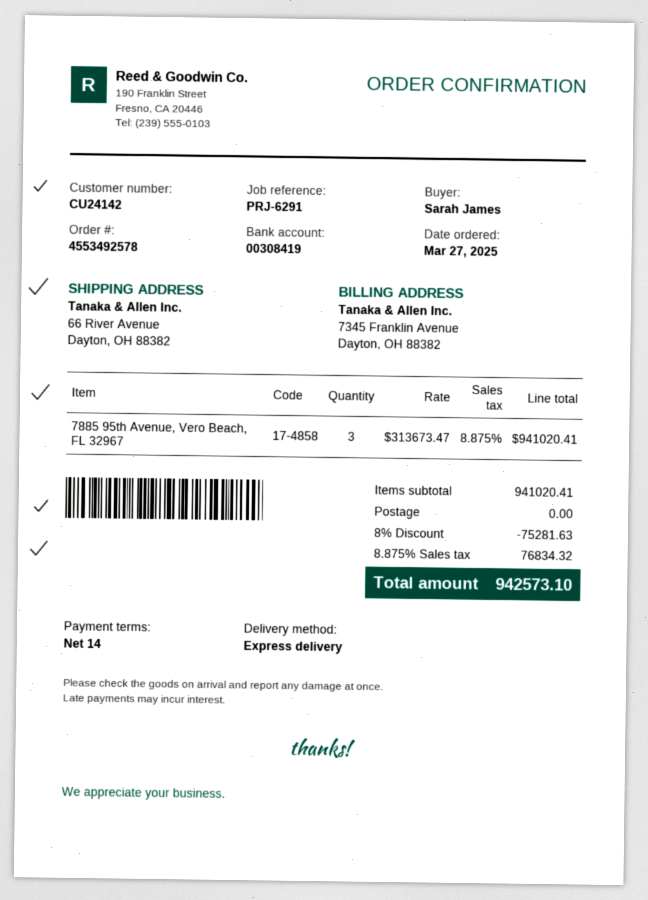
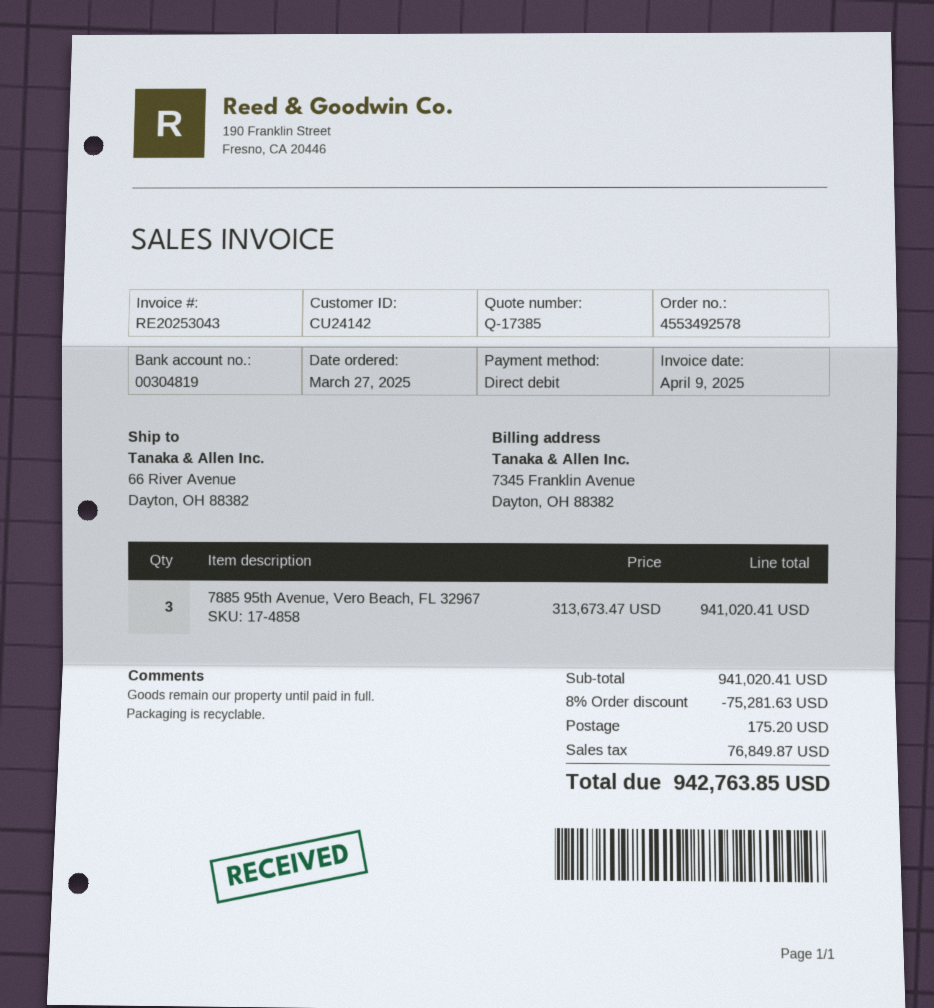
bank account: 00308419 -> 00304819
shipping: 0.00 -> 175.20
tax: 76834.32 -> 76849.87
total: 942573.10 -> 942763.85

